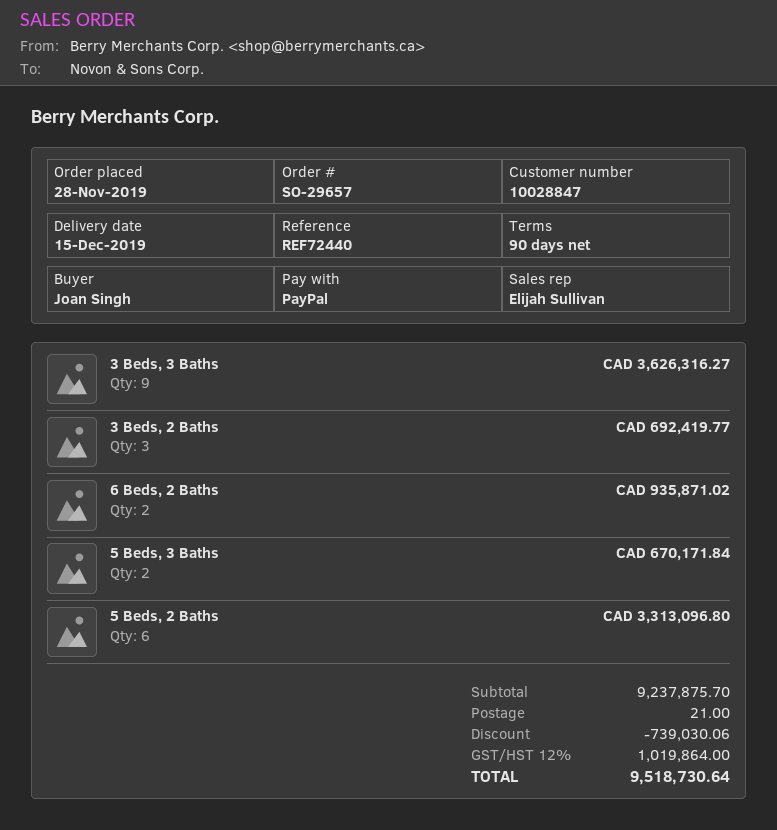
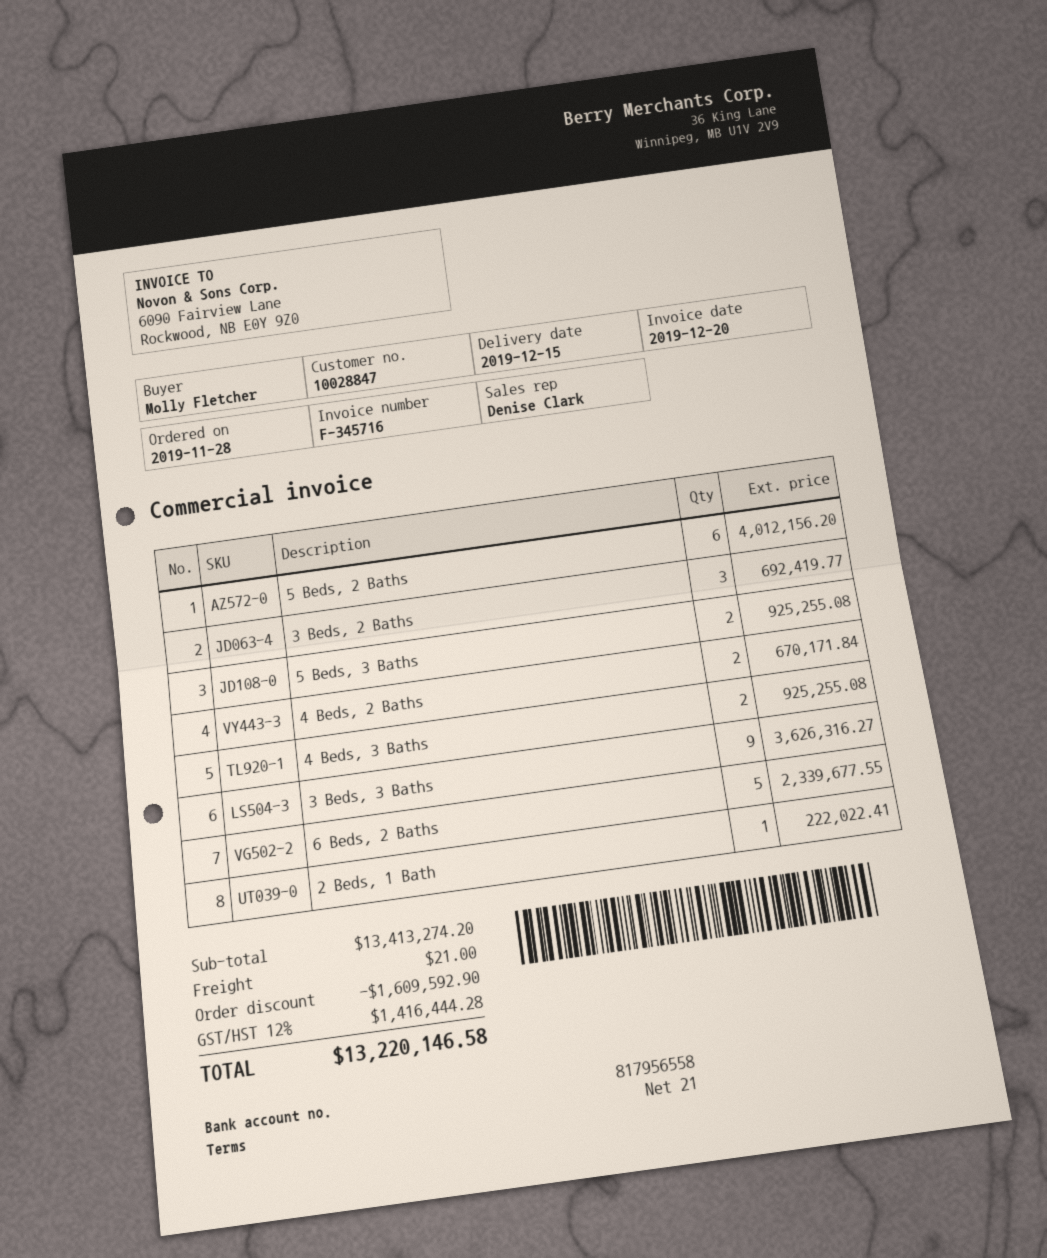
payment terms: 90 days -> 21 days
ordered by: Joan Singh -> Molly Fletcher
sales rep: Elijah Sullivan -> Denise Clark
6 Beds, 2 Baths: 2 for 935871.02 -> 5 for 2339677.55
5 Beds, 3 Baths: 2 for 670171.84 -> 2 for 925255.08
5 Beds, 2 Baths: 6 for 3313096.80 -> 6 for 4012156.20
4 Beds, 2 Baths: none -> 2 for 670171.84
4 Beds, 3 Baths: none -> 2 for 925255.08
2 Beds, 1 Bath: none -> 1 for 222022.41
subtotal: 9237875.70 -> 13413274.20
discount: 739030.06 -> 1609592.90
tax: 12% = 1019864.00 -> 12% = 1416444.28
total: 9518730.64 -> 13220146.58

